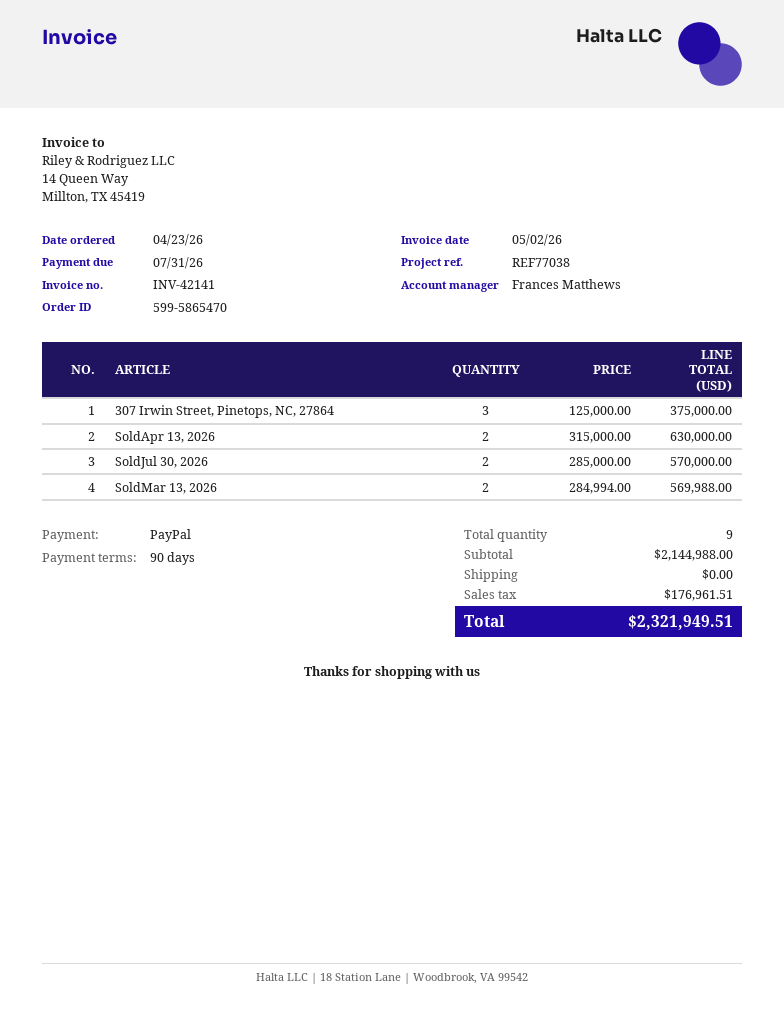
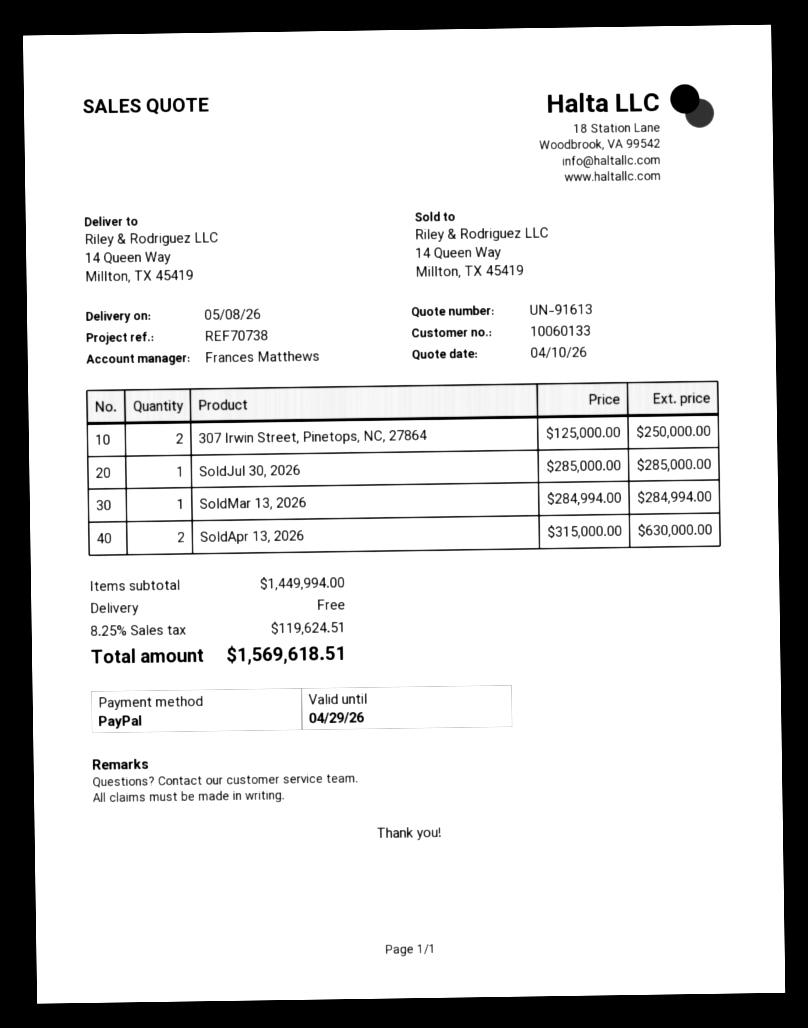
reference: REF77038 -> REF70738
307 Irwin Street, Pinetops, NC, 27864: 3 x 125000.00 = 375000.00 -> 2 x 125000.00 = 250000.00
SoldJul 30, 2026: 2 x 285000.00 = 570000.00 -> 1 x 285000.00 = 285000.00
SoldMar 13, 2026: 2 x 284994.00 = 569988.00 -> 1 x 284994.00 = 284994.00
subtotal: 2144988.00 -> 1449994.00
tax: 176961.51 -> 119624.51
total: 2321949.51 -> 1569618.51

